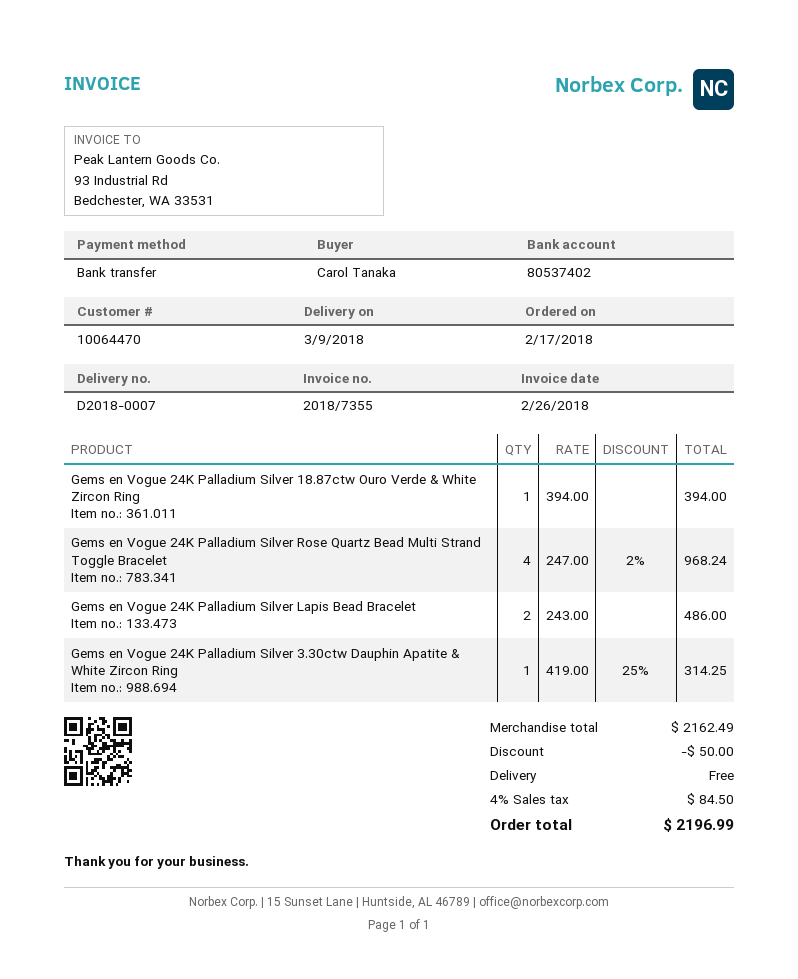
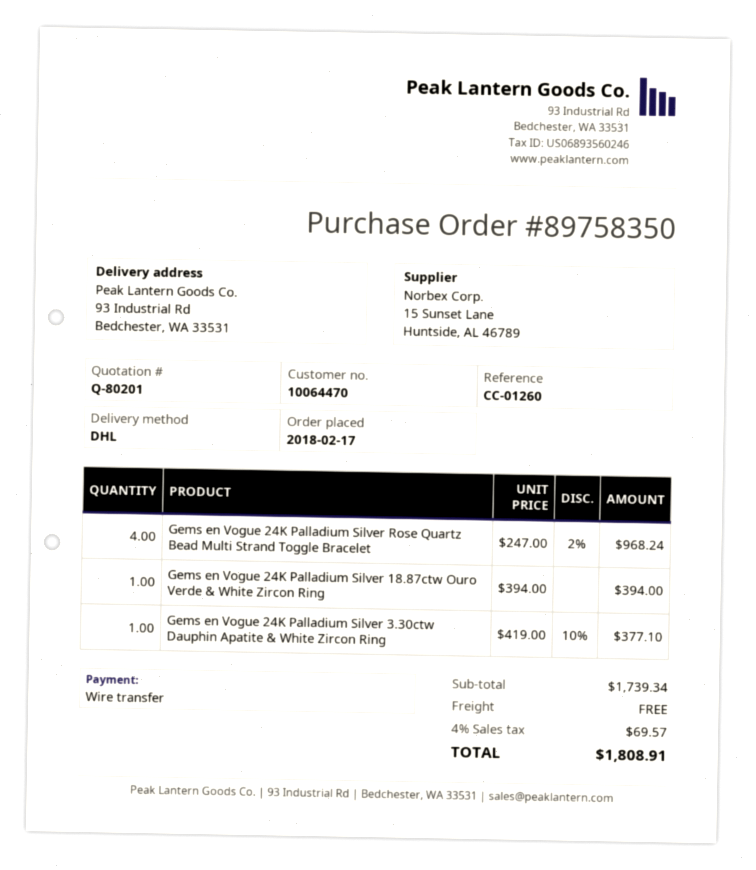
Gems en Vogue 24K Palladium Silver Lapis Bead Bracelet: 2 x 243.00 = 486.00 -> none
Gems en Vogue 24K Palladium Silver 3.30ctw Dauphin Apatite & White Zircon Ring: 1 x 419.00 - 25% = 314.25 -> 1 x 419.00 - 10% = 377.10
subtotal: 2162.49 -> 1739.34
discount: 50.00 -> none
tax: 4% = 84.50 -> 4% = 69.57
total: 2196.99 -> 1808.91

